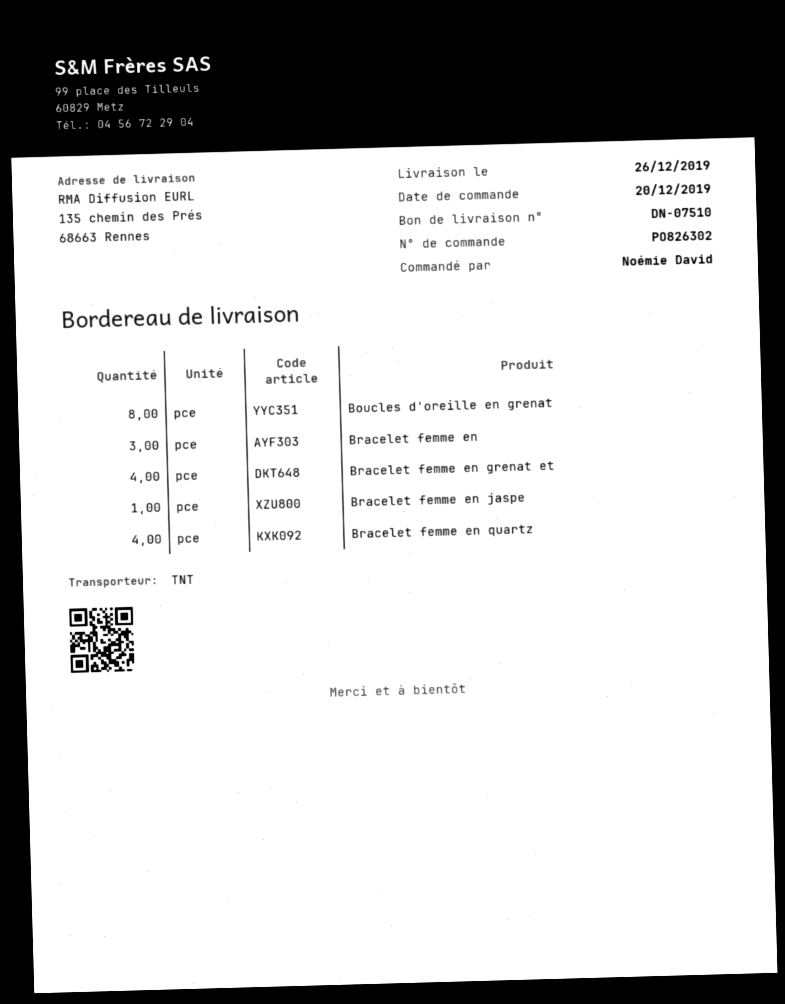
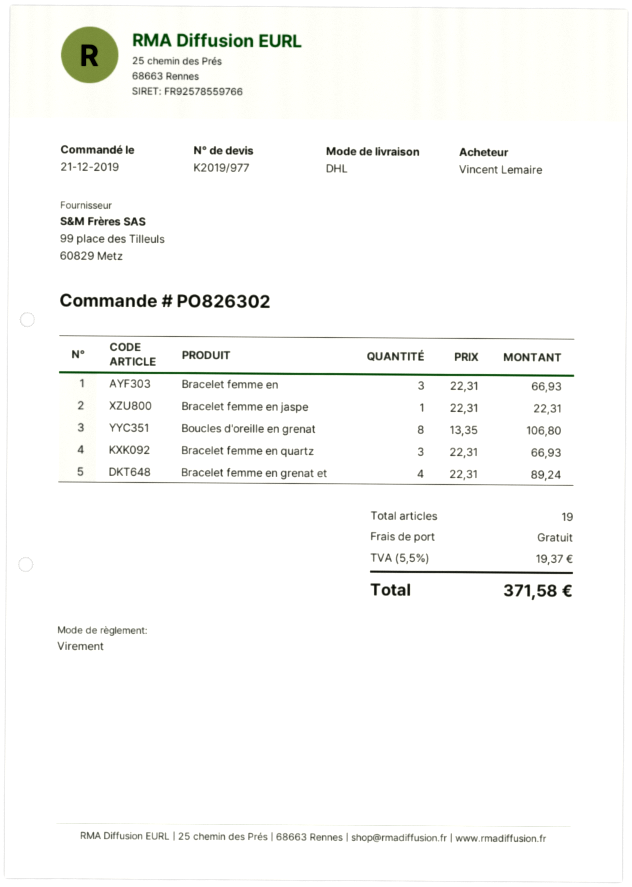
order date: 2019-12-20 -> 2019-12-21
ordered by: Noémie David -> Vincent Lemaire
shipping method: TNT -> DHL
Bracelet femme en quartz: 4 -> 3

